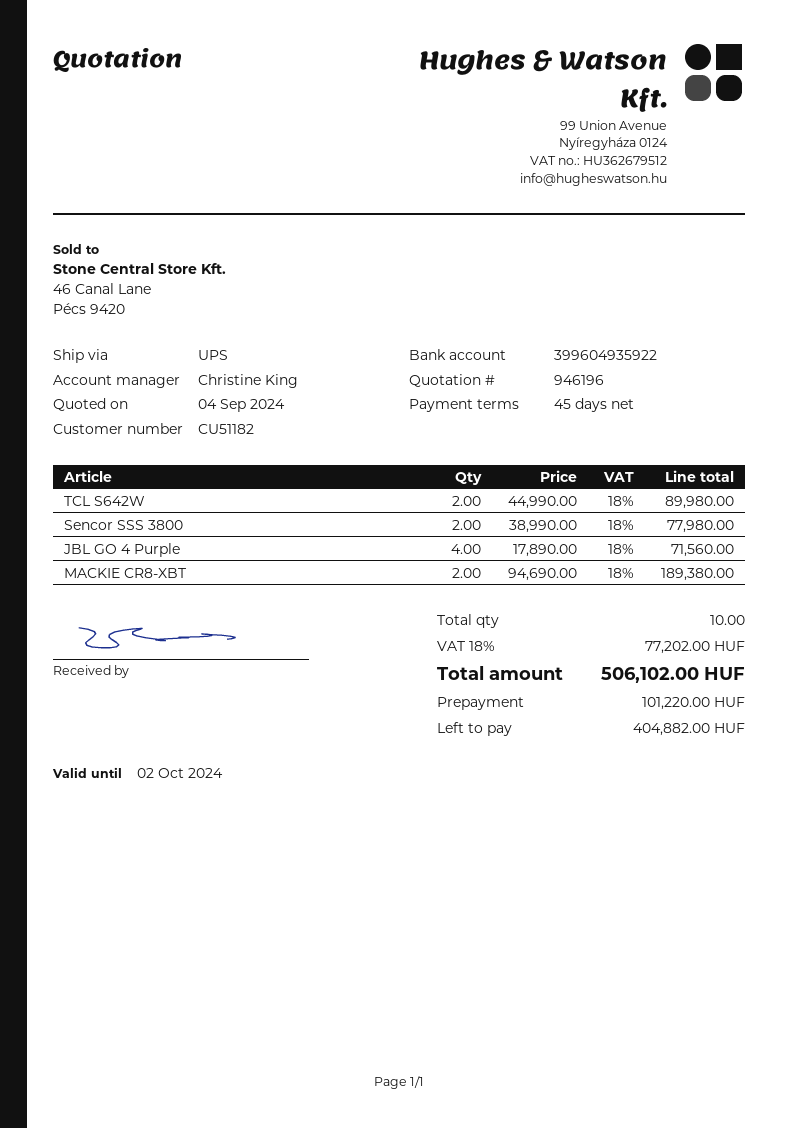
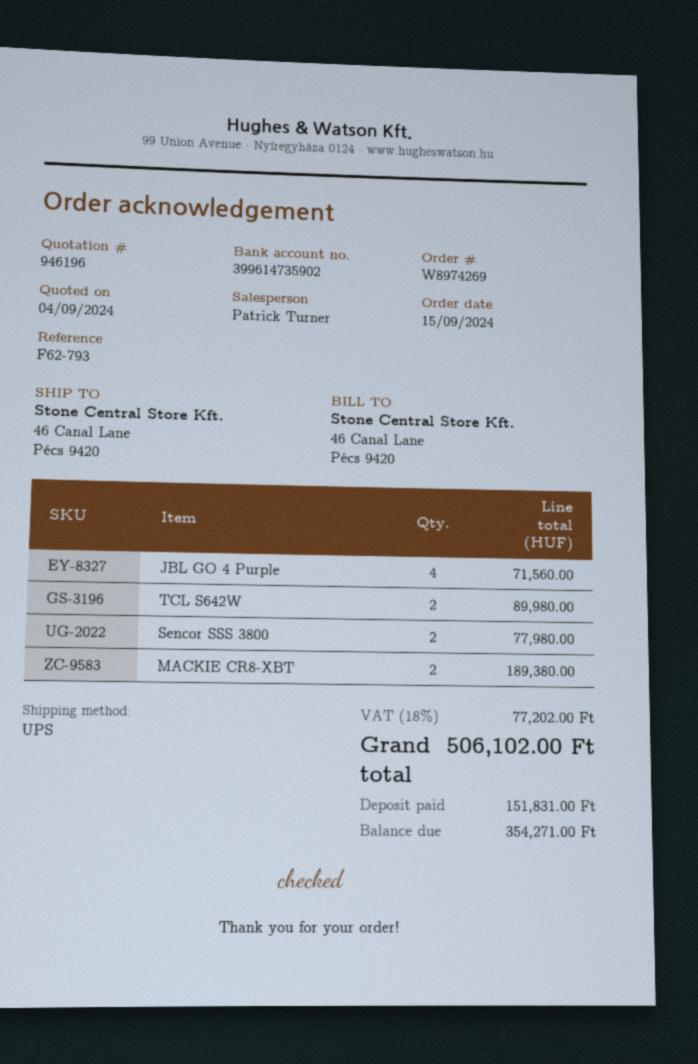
sales rep: Christine King -> Patrick Turner
bank account: 399604935922 -> 399614735902
deposit: 101220.00 -> 151831.00
balance: 404882.00 -> 354271.00

